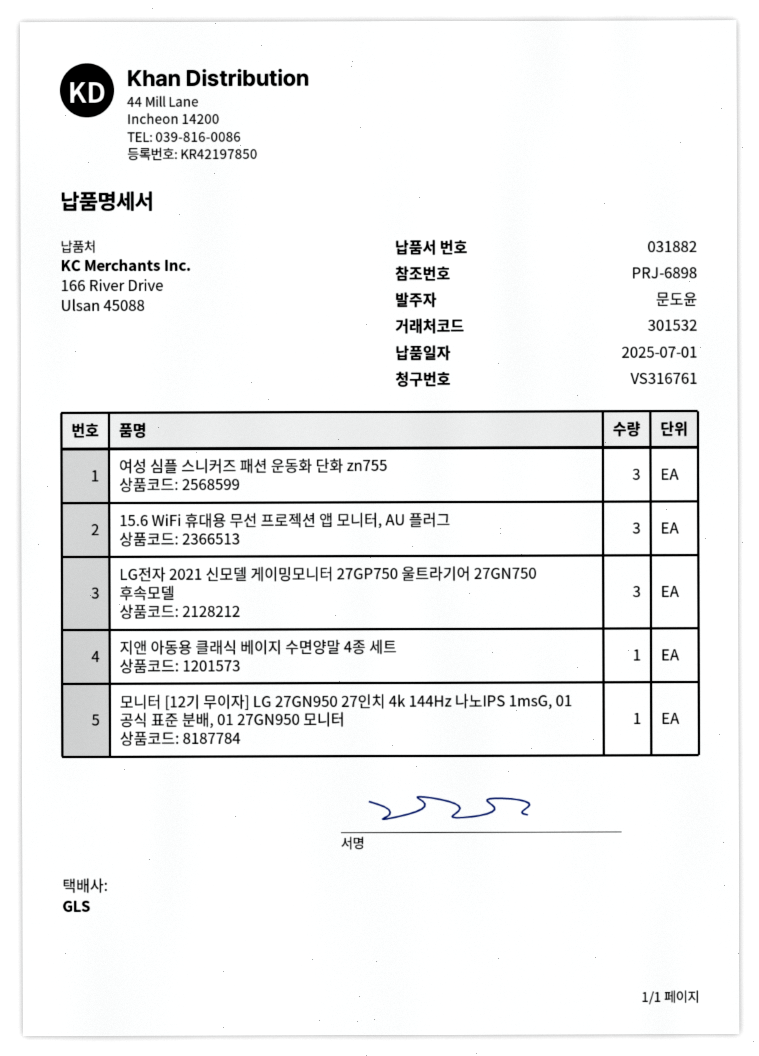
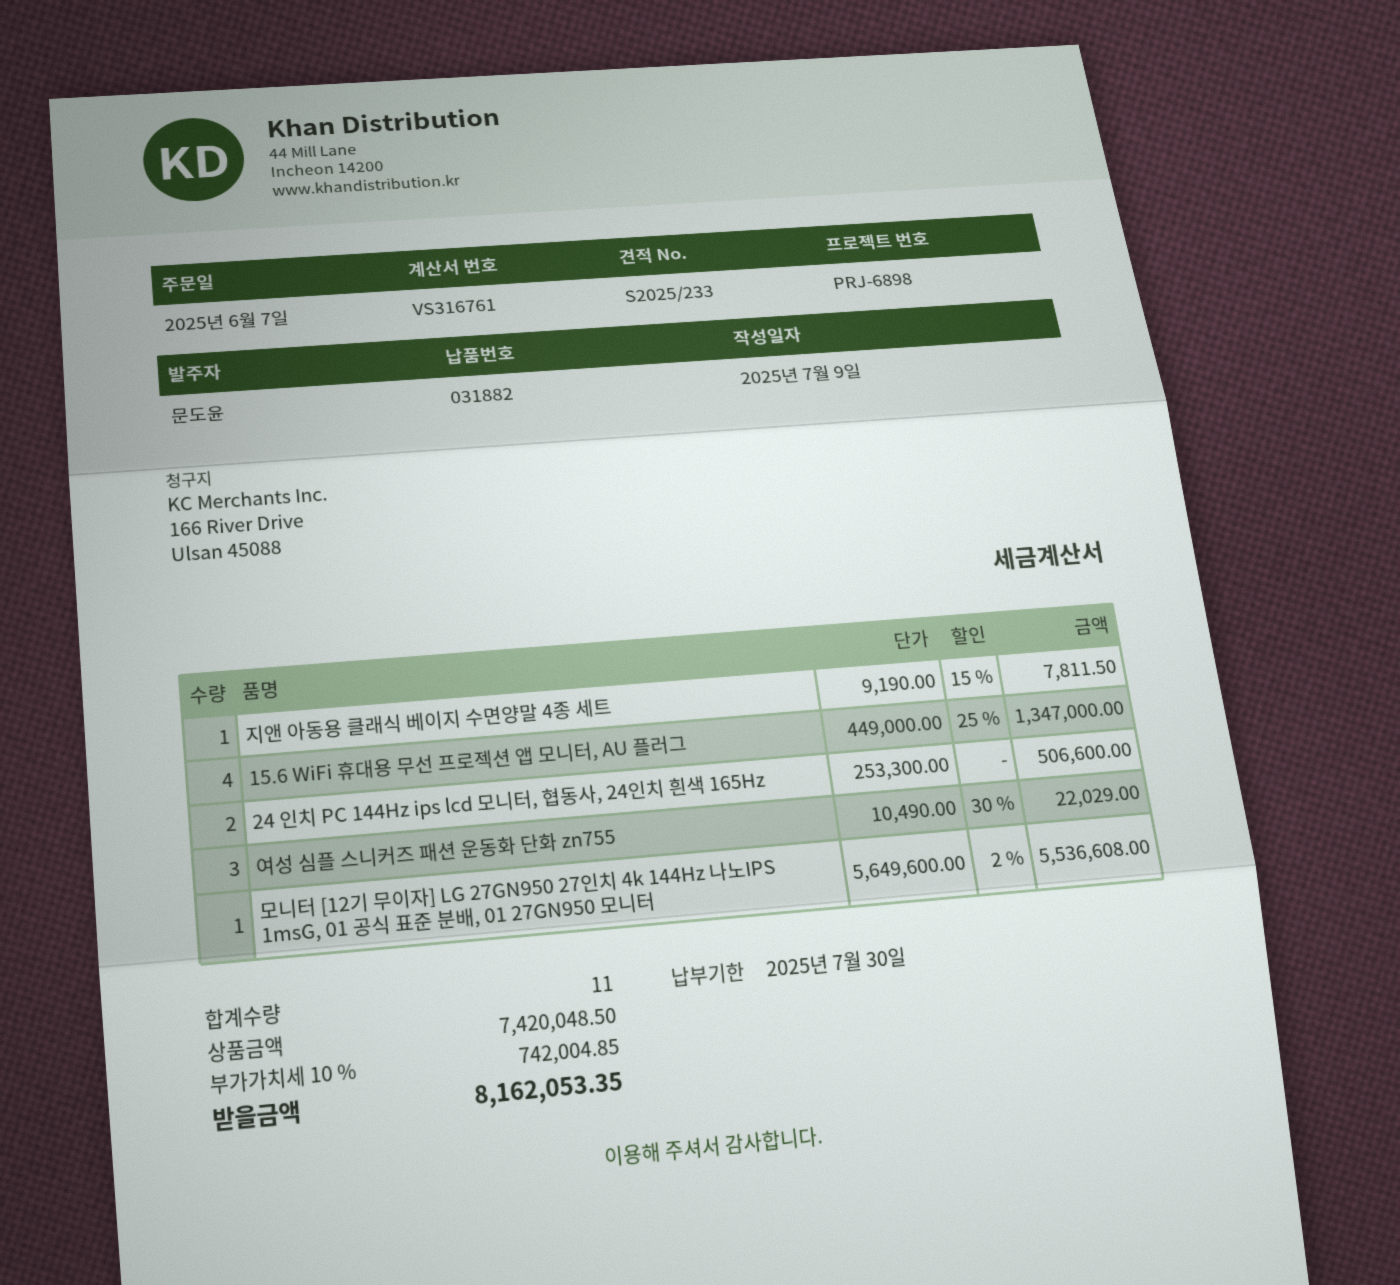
15.6 WiFi 휴대용 무선 프로젝션 앱 모니터, AU 플러그: 3 -> 4
LG전자 2021 신모델 게이밍모니터 27GP750 울트라기어 27GN750 후속모델: 3 -> none
24 인치 PC 144Hz ips lcd 모니터, 협동사, 24인치 흰색 165Hz: none -> 2

